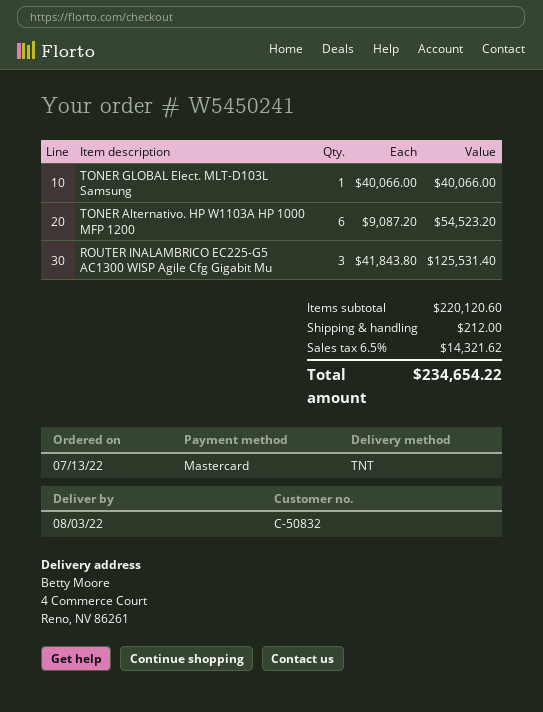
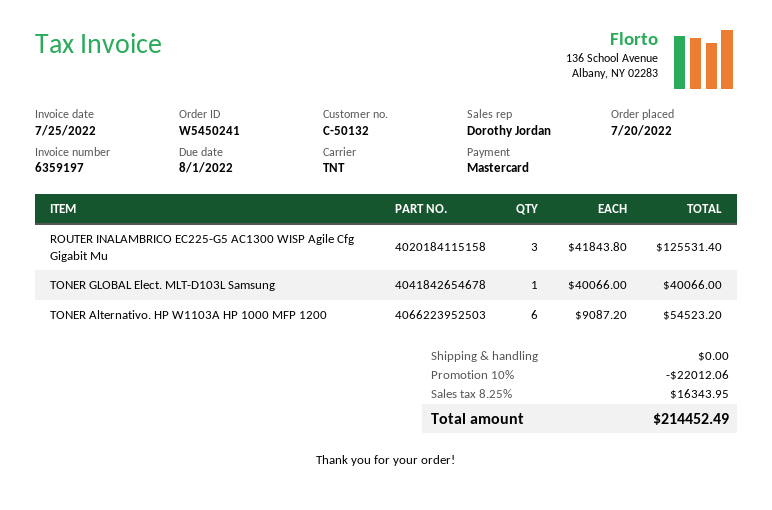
order date: 2022-07-13 -> 2022-07-20
customer number: C-50832 -> C-50132
discount: none -> 10% = 22012.06
shipping: 212.00 -> 0.00
tax: 6.5% = 14321.62 -> 8.25% = 16343.95
total: 234654.22 -> 214452.49

